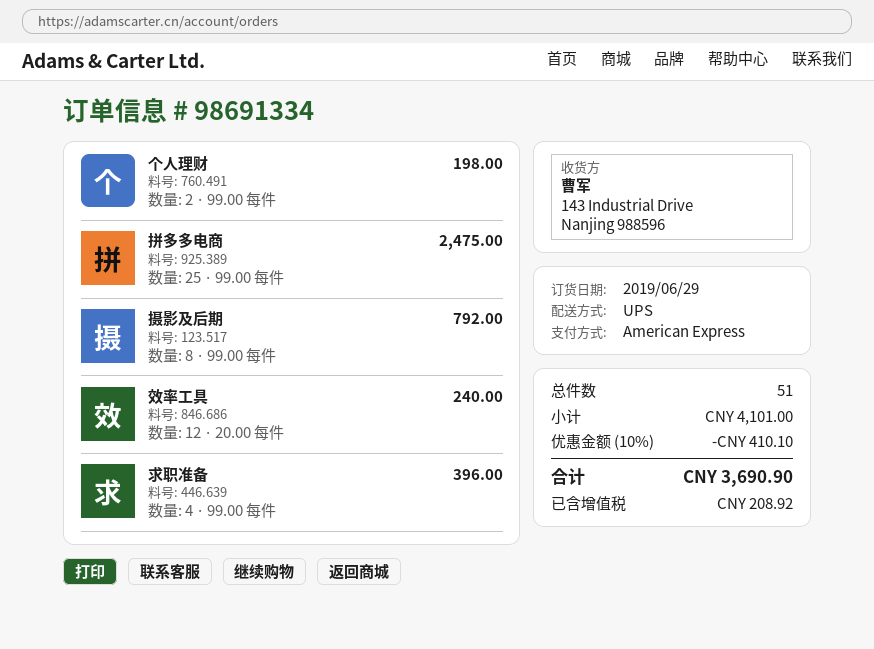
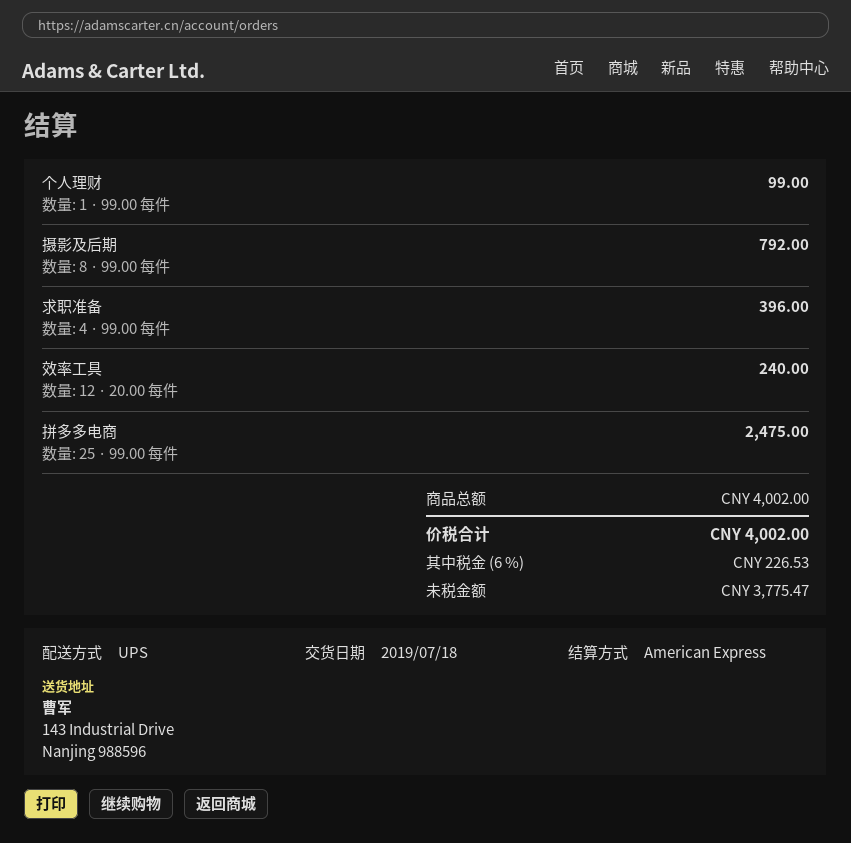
个人理财: 2 x 99.00 = 198.00 -> 1 x 99.00 = 99.00
subtotal: 4101.00 -> 4002.00
discount: 10% = 410.10 -> none
tax: 208.92 -> 226.53
total: 3690.90 -> 4002.00

